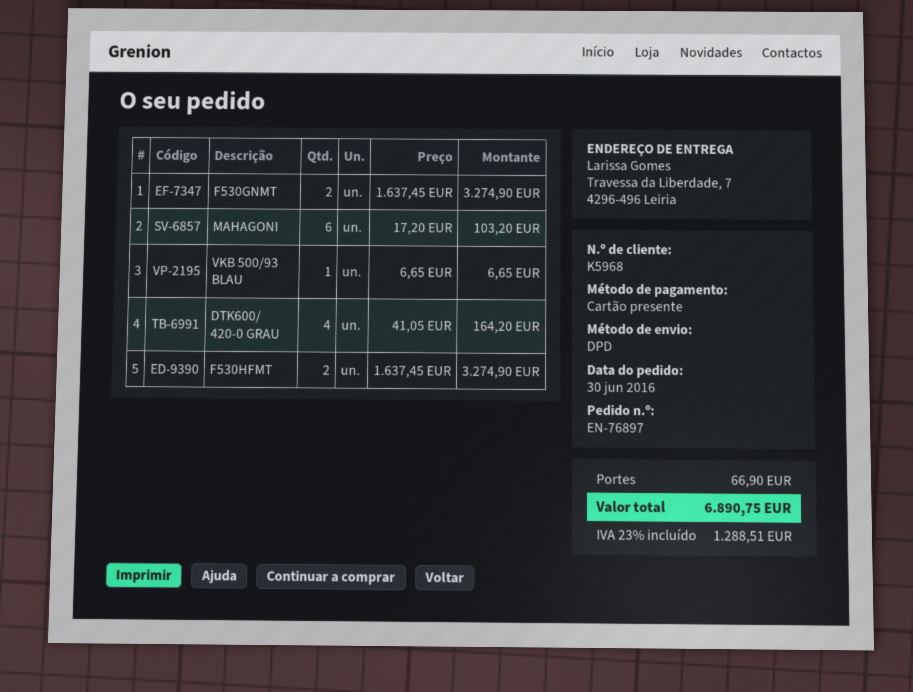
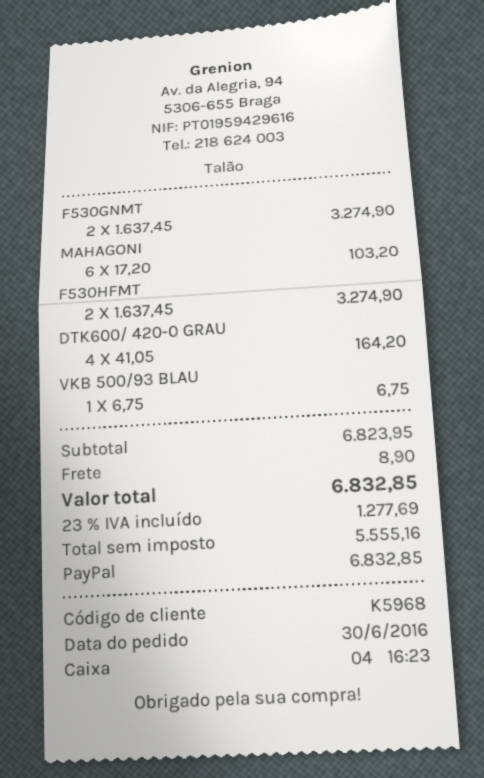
payment method: gift card -> PayPal
VKB 500/93 BLAU: 1 x 6.65 = 6.65 -> 1 x 6.75 = 6.75
shipping: 66.90 -> 8.90
tax: 23% = 1288.51 -> 23% = 1277.69
total: 6890.75 -> 6832.85

